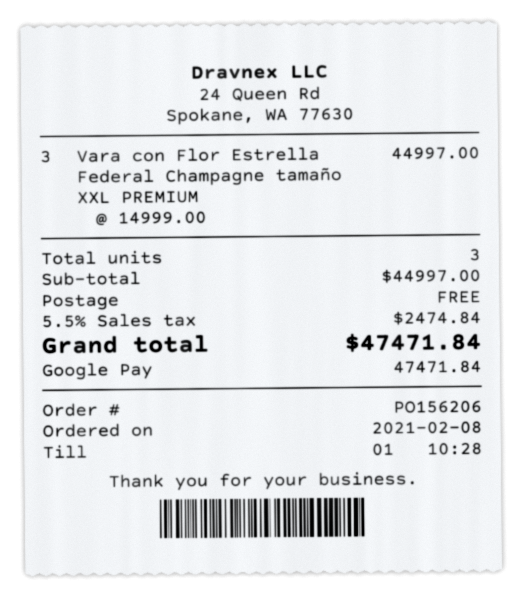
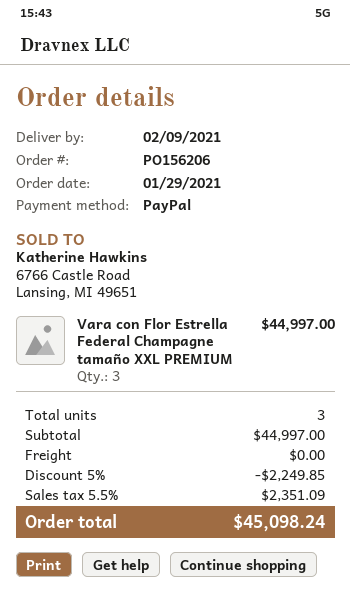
order date: 2021-02-08 -> 2021-01-29
payment method: Google Pay -> PayPal
discount: none -> 5% = 2249.85
tax: 5.5% = 2474.84 -> 5.5% = 2351.09
total: 47471.84 -> 45098.24

